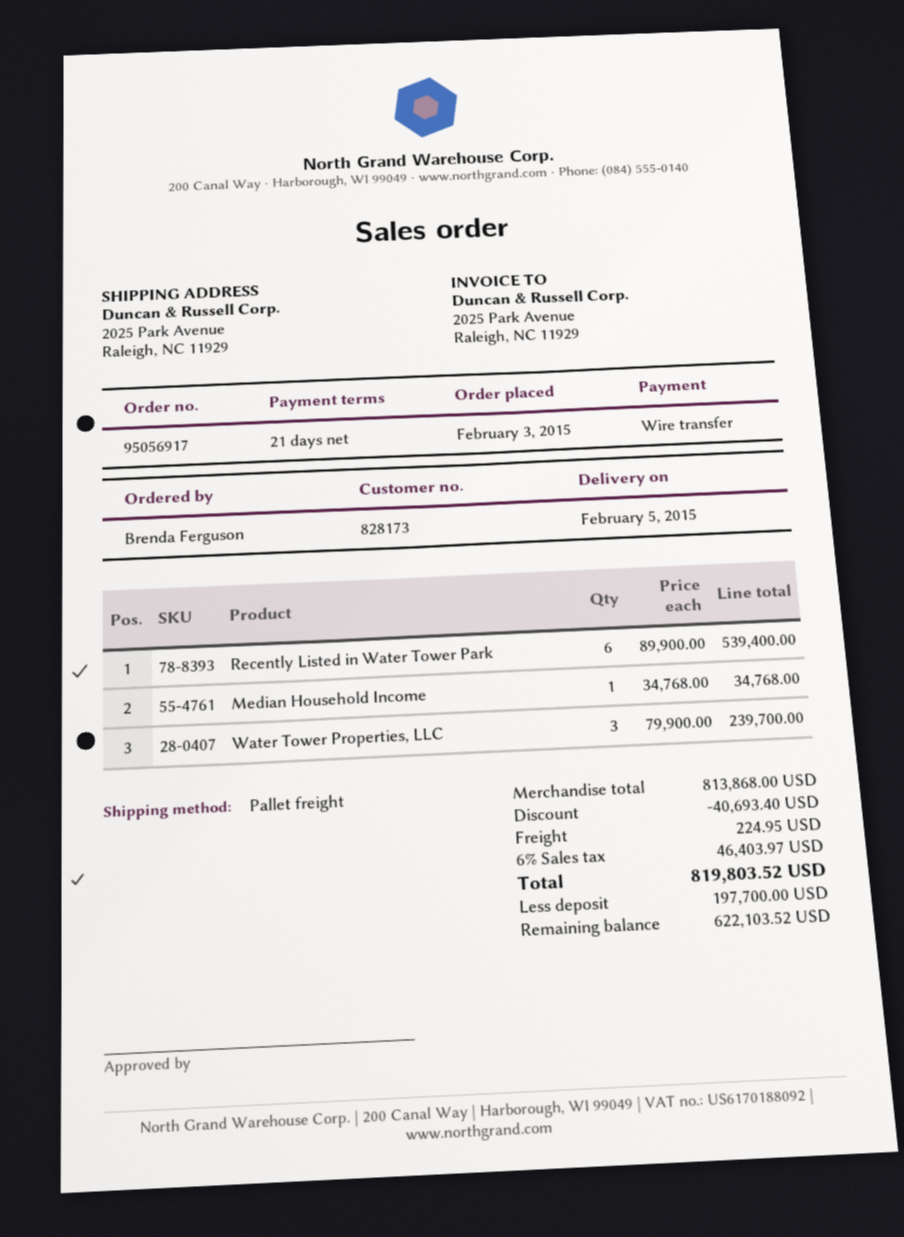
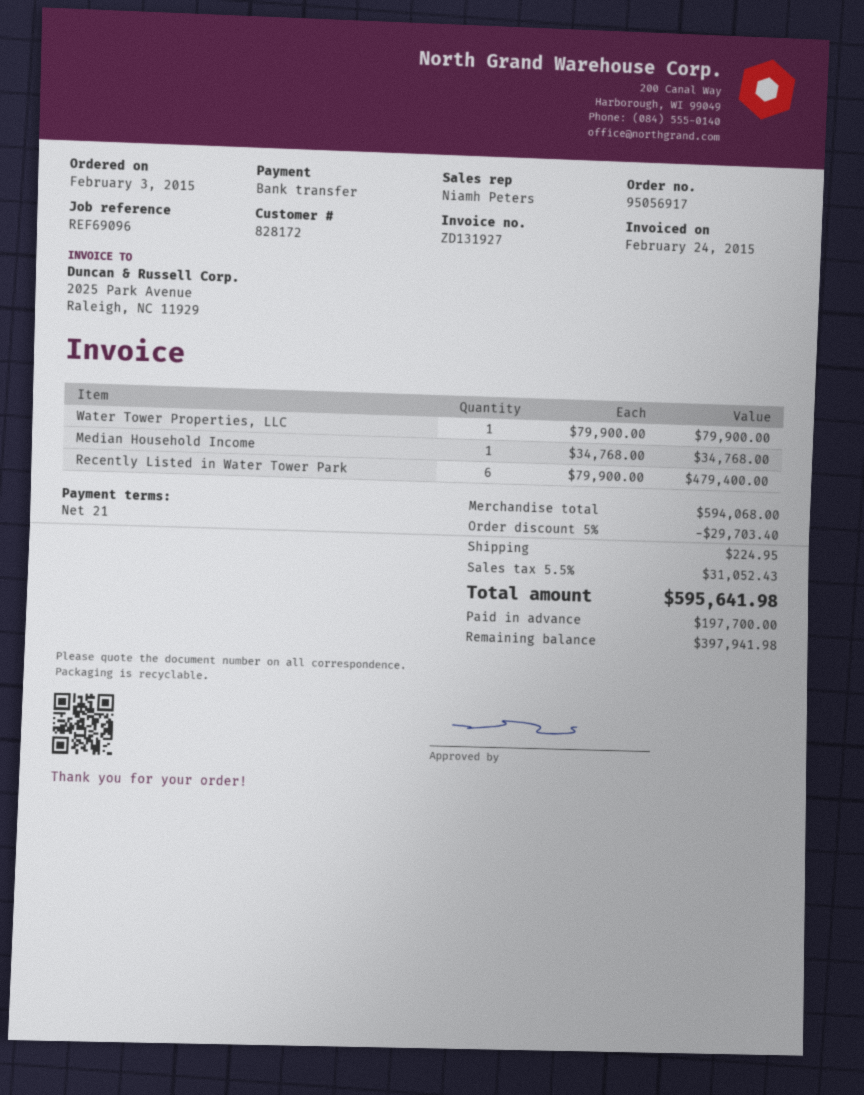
customer number: 828173 -> 828172
Recently Listed in Water Tower Park: 6 x 89900.00 = 539400.00 -> 6 x 79900.00 = 479400.00
Water Tower Properties, LLC: 3 x 79900.00 = 239700.00 -> 1 x 79900.00 = 79900.00
subtotal: 813868.00 -> 594068.00
discount: 40693.40 -> 29703.40
tax: 6% = 46403.97 -> 5.5% = 31052.43
total: 819803.52 -> 595641.98
balance: 622103.52 -> 397941.98

